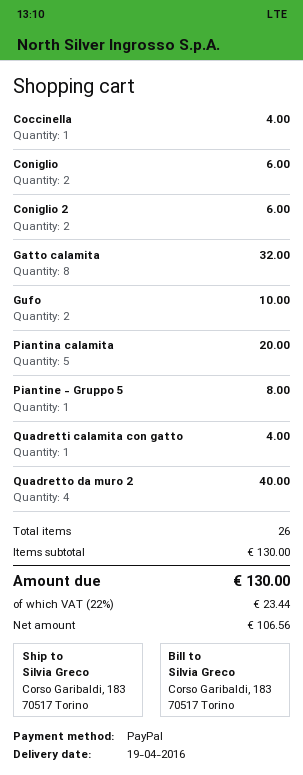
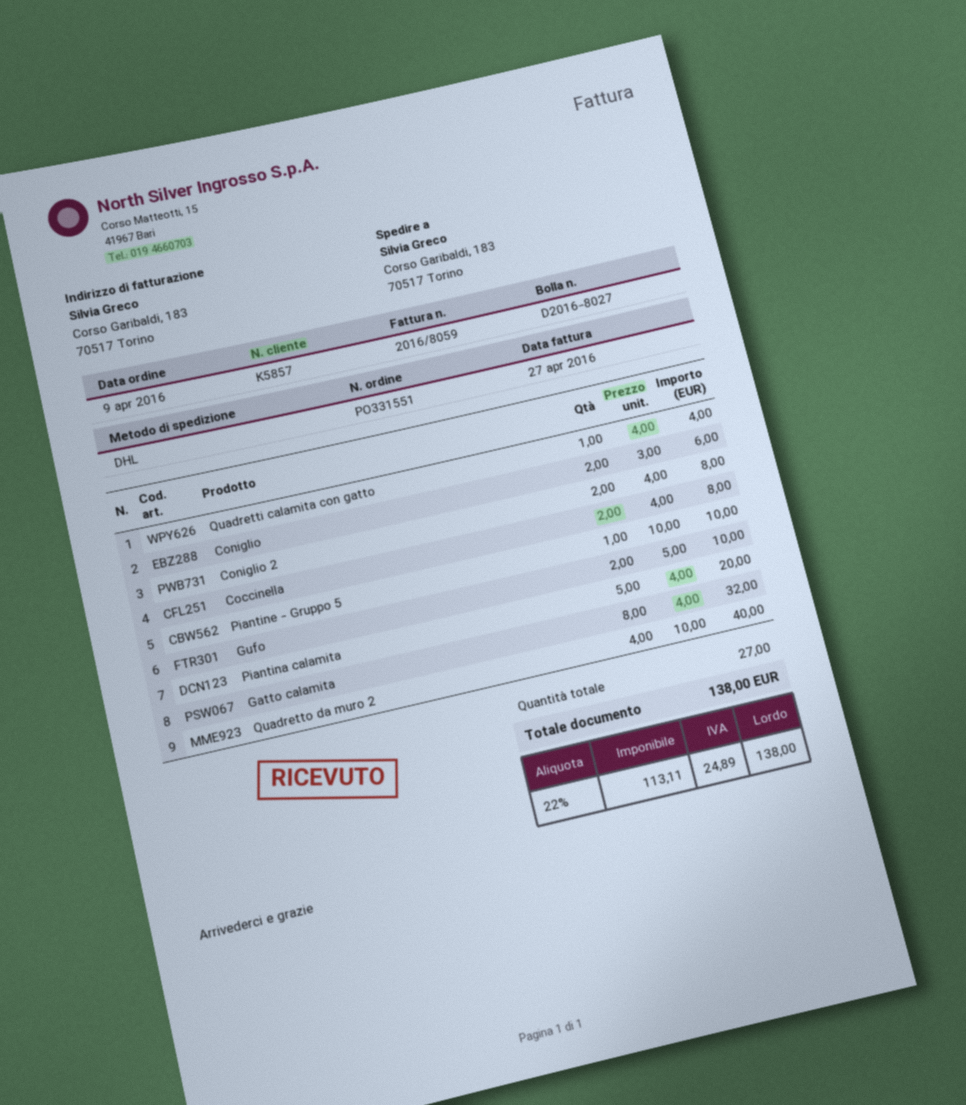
Coccinella: 1 for 4.00 -> 2 for 8.00
Coniglio 2: 2 for 6.00 -> 2 for 8.00
Piantine - Gruppo 5: 1 for 8.00 -> 1 for 10.00
total quantity: 26 -> 27
net: 106.56 -> 113.11
tax: 22% = 23.44 -> 22% = 24.89
total: 130.00 -> 138.00

